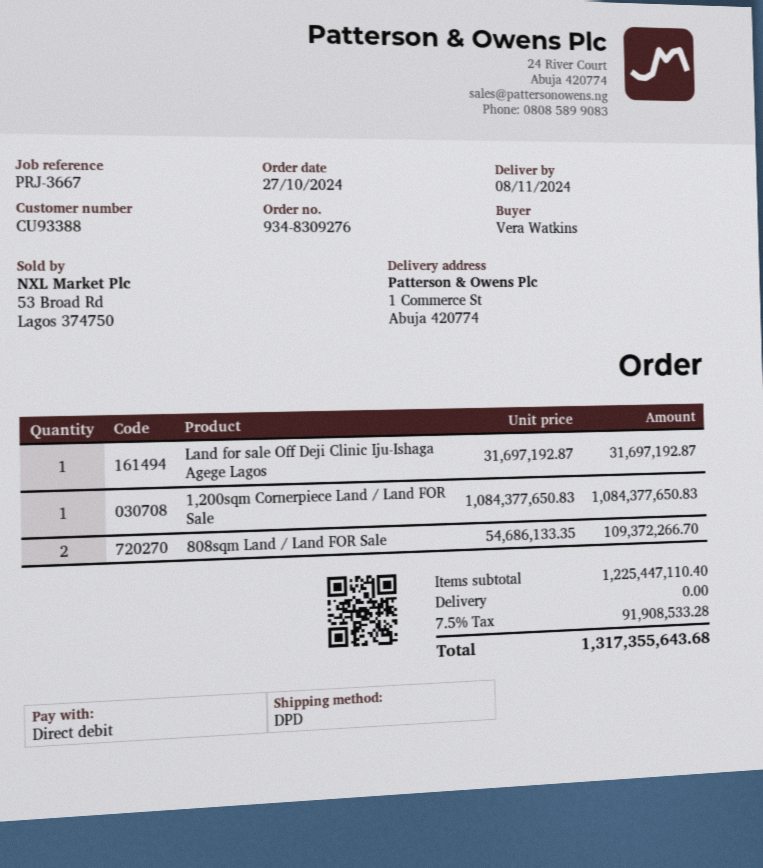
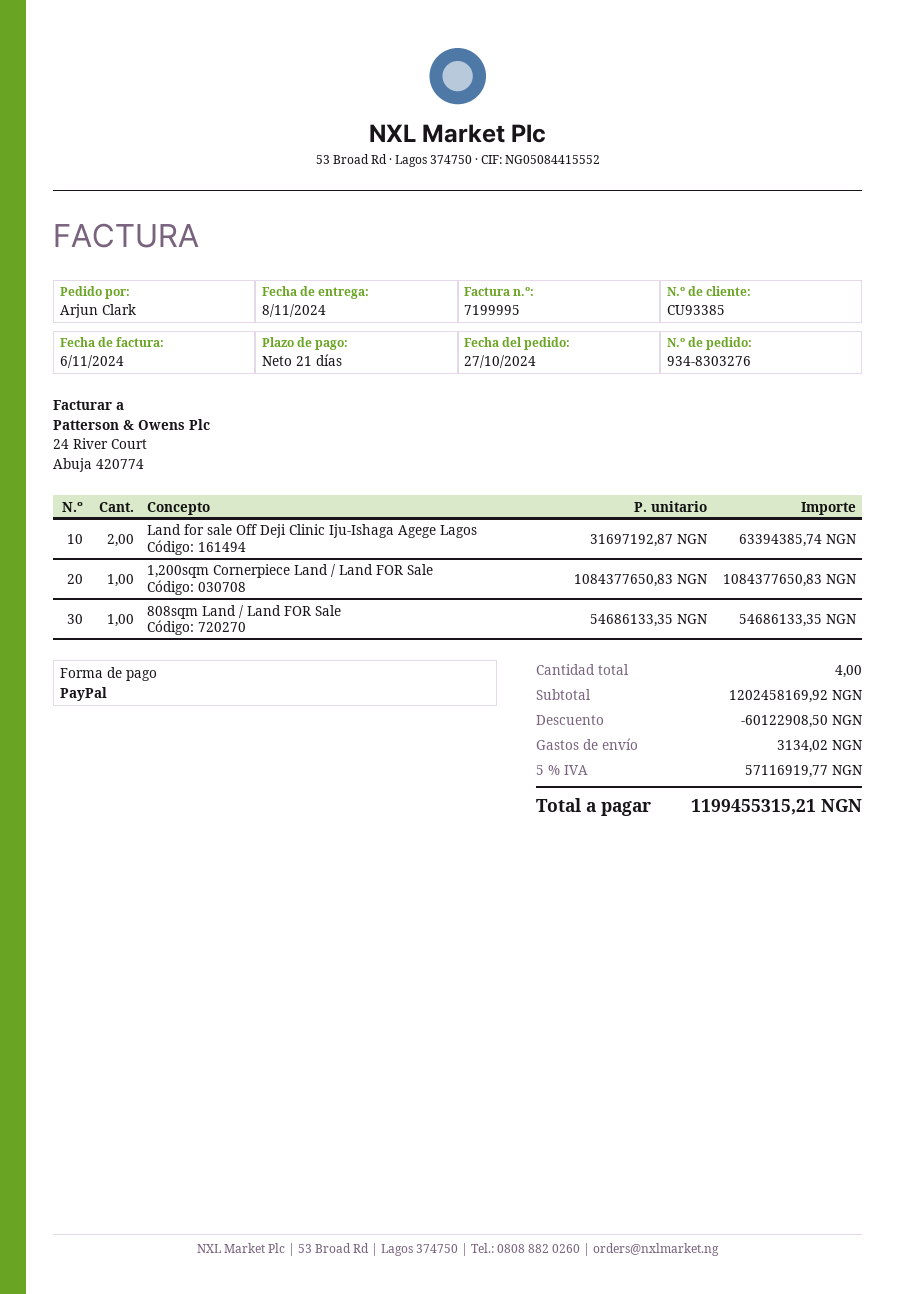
order number: 934-8309276 -> 934-8303276
customer number: CU93388 -> CU93385
ordered by: Vera Watkins -> Arjun Clark
payment method: direct debit -> PayPal
Land for sale Off Deji Clinic Iju-Ishaga Agege Lagos: 1 x 31697192.87 = 31697192.87 -> 2 x 31697192.87 = 63394385.74
808sqm Land / Land FOR Sale: 2 x 54686133.35 = 109372266.70 -> 1 x 54686133.35 = 54686133.35
subtotal: 1225447110.40 -> 1202458169.92
discount: none -> 60122908.50
shipping: 0.00 -> 3134.02
tax: 7.5% = 91908533.28 -> 5% = 57116919.77
total: 1317355643.68 -> 1199455315.21

